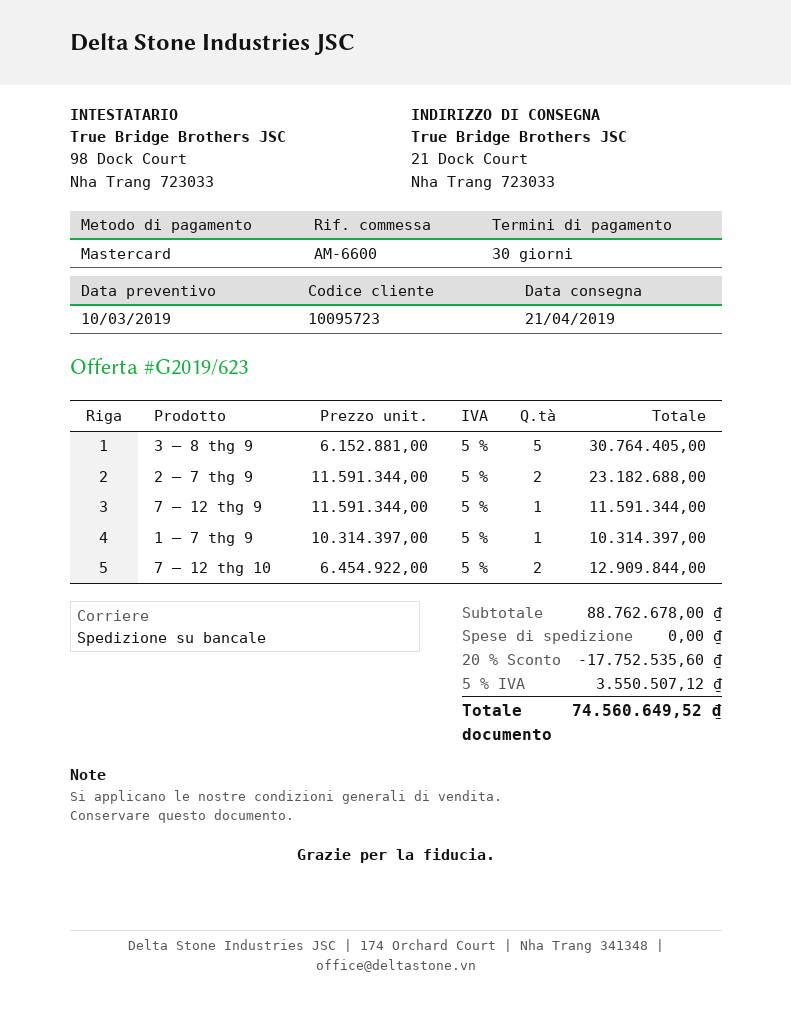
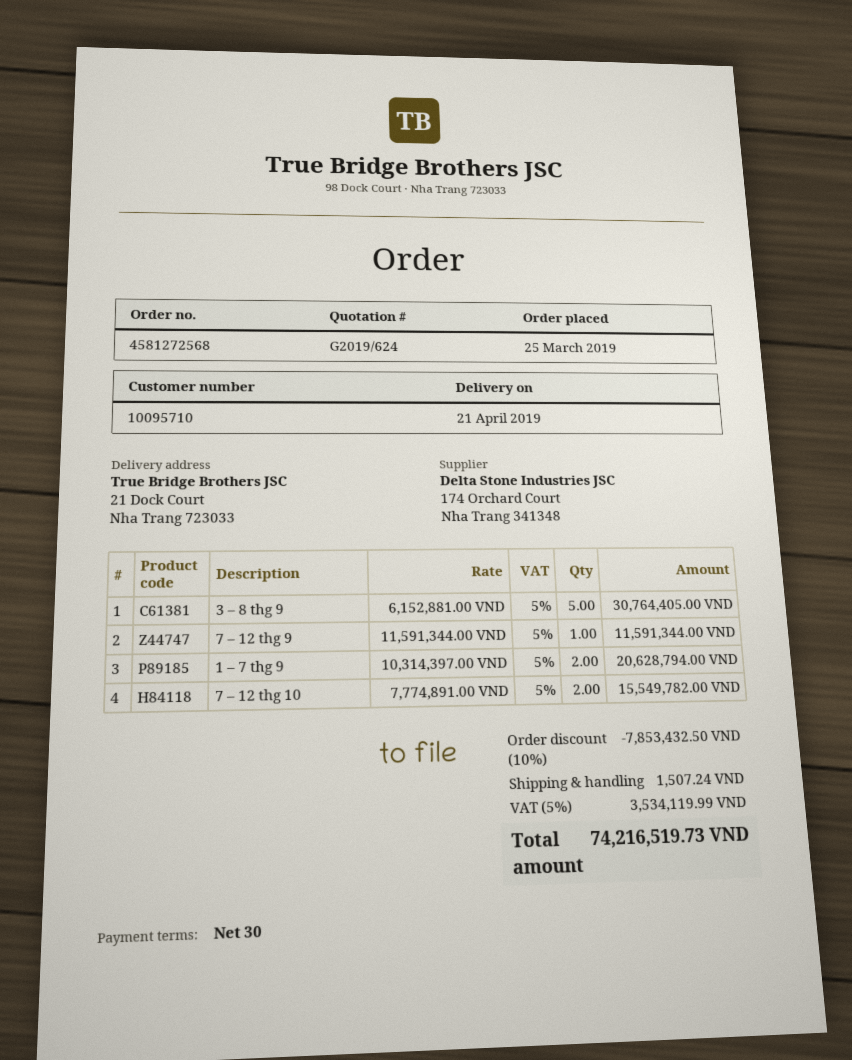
quote number: G2019/623 -> G2019/624
customer number: 10095723 -> 10095710
2 – 7 thg 9: 2 x 11591344.00 = 23182688.00 -> none
1 – 7 thg 9: 1 x 10314397.00 = 10314397.00 -> 2 x 10314397.00 = 20628794.00
7 – 12 thg 10: 2 x 6454922.00 = 12909844.00 -> 2 x 7774891.00 = 15549782.00
discount: 20% = 17752535.60 -> 10% = 7853432.50
shipping: 0.00 -> 1507.24
tax: 5% = 3550507.12 -> 5% = 3534119.99
total: 74560649.52 -> 74216519.73

